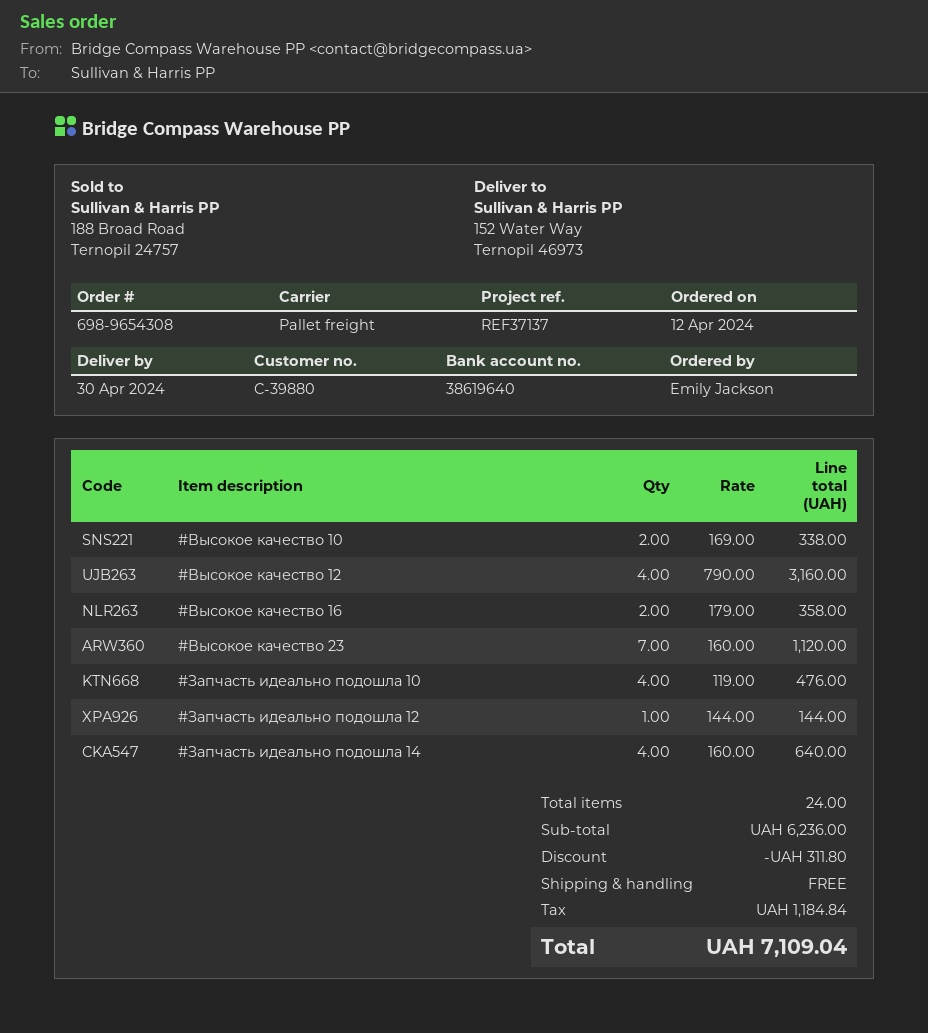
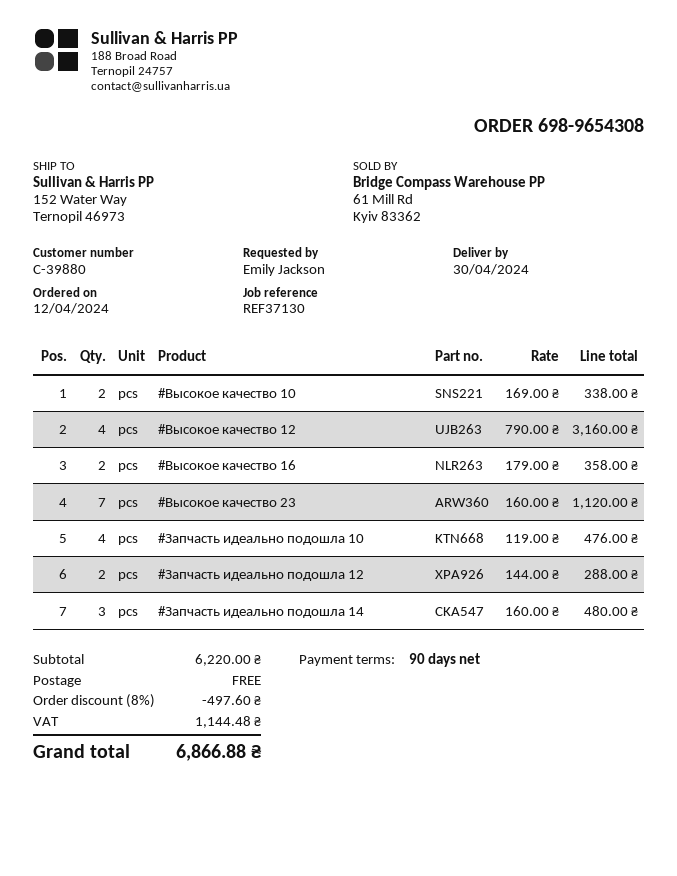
reference: REF37137 -> REF37130
#Запчасть идеально подошла 12: 1 x 144.00 = 144.00 -> 2 x 144.00 = 288.00
#Запчасть идеально подошла 14: 4 x 160.00 = 640.00 -> 3 x 160.00 = 480.00
subtotal: 6236.00 -> 6220.00
discount: 311.80 -> 497.60
tax: 1184.84 -> 1144.48
total: 7109.04 -> 6866.88

